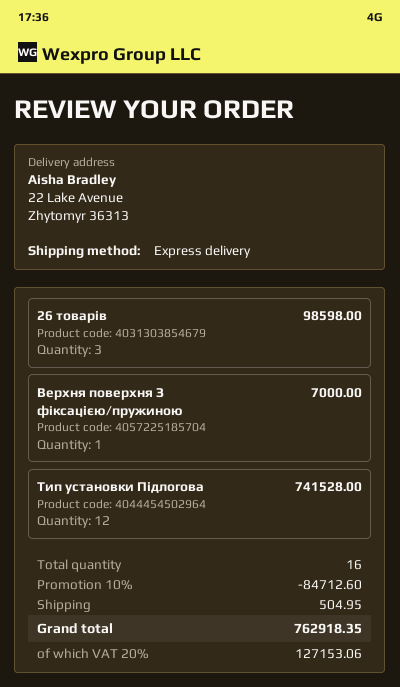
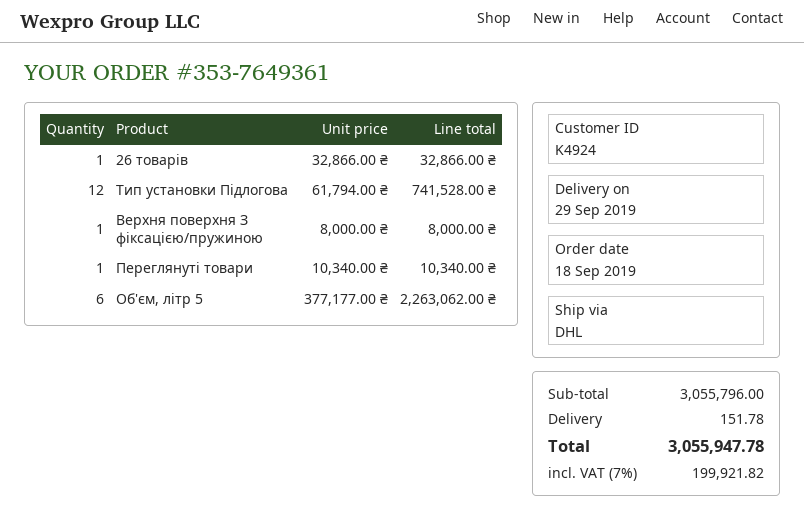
shipping method: express -> DHL
26 товарів: 3 for 98598.00 -> 1 for 32866.00
Верхня поверхня З фіксацією/пружиною: 1 for 7000.00 -> 1 for 8000.00
Переглянуті товари: none -> 1 for 10340.00
Об'єм, літр 5: none -> 6 for 2263062.00
discount: 10% = 84712.60 -> none
shipping: 504.95 -> 151.78
tax: 20% = 127153.06 -> 7% = 199921.82
total: 762918.35 -> 3055947.78

